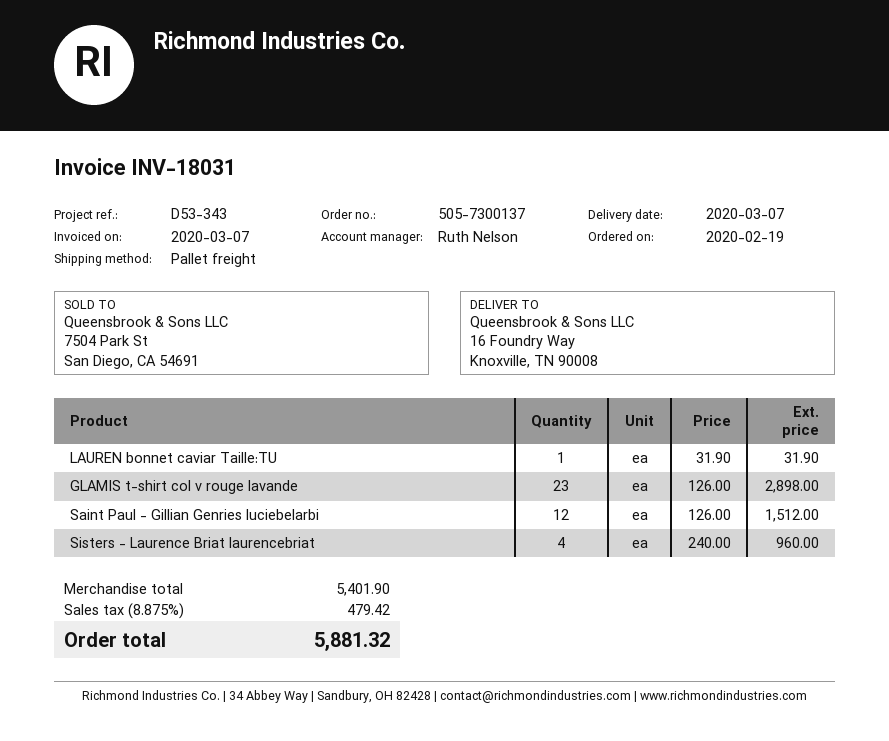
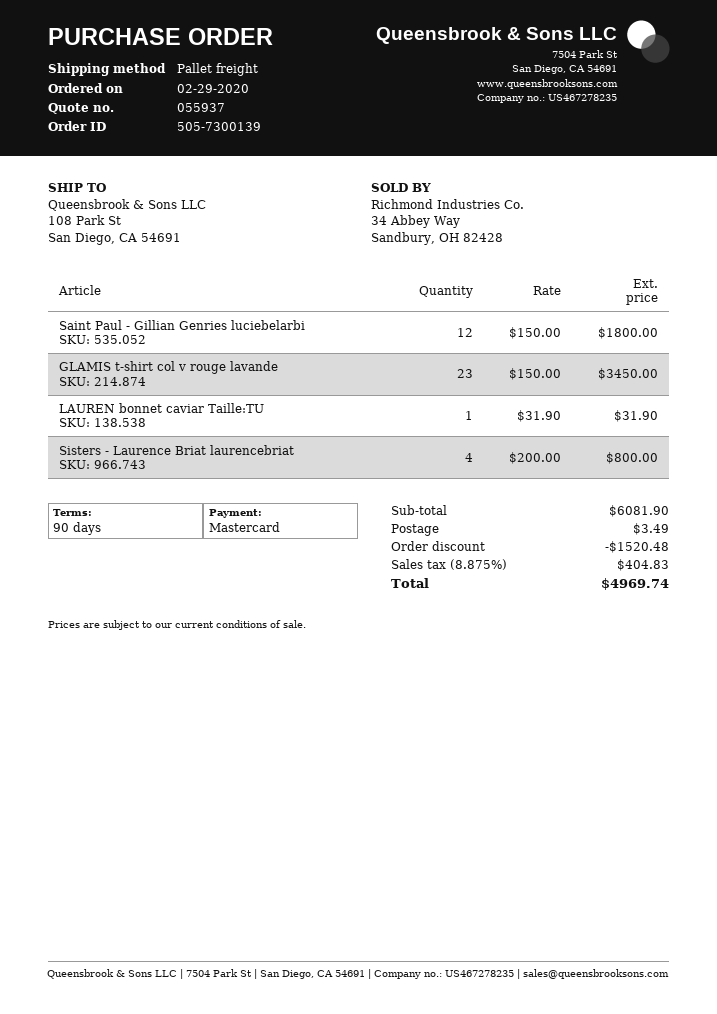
order number: 505-7300137 -> 505-7300139
order date: 2020-02-19 -> 2020-02-29
ship to: 16 Foundry Way, Knoxville, TN 90008 -> 108 Park St, San Diego, CA 54691
GLAMIS t-shirt col v rouge lavande: 23 x 126.00 = 2898.00 -> 23 x 150.00 = 3450.00
Saint Paul - Gillian Genries luciebelarbi: 12 x 126.00 = 1512.00 -> 12 x 150.00 = 1800.00
Sisters - Laurence Briat laurencebriat: 4 x 240.00 = 960.00 -> 4 x 200.00 = 800.00
subtotal: 5401.90 -> 6081.90
discount: none -> 1520.48
shipping: none -> 3.49
tax: 8.875% = 479.42 -> 8.875% = 404.83
total: 5881.32 -> 4969.74

